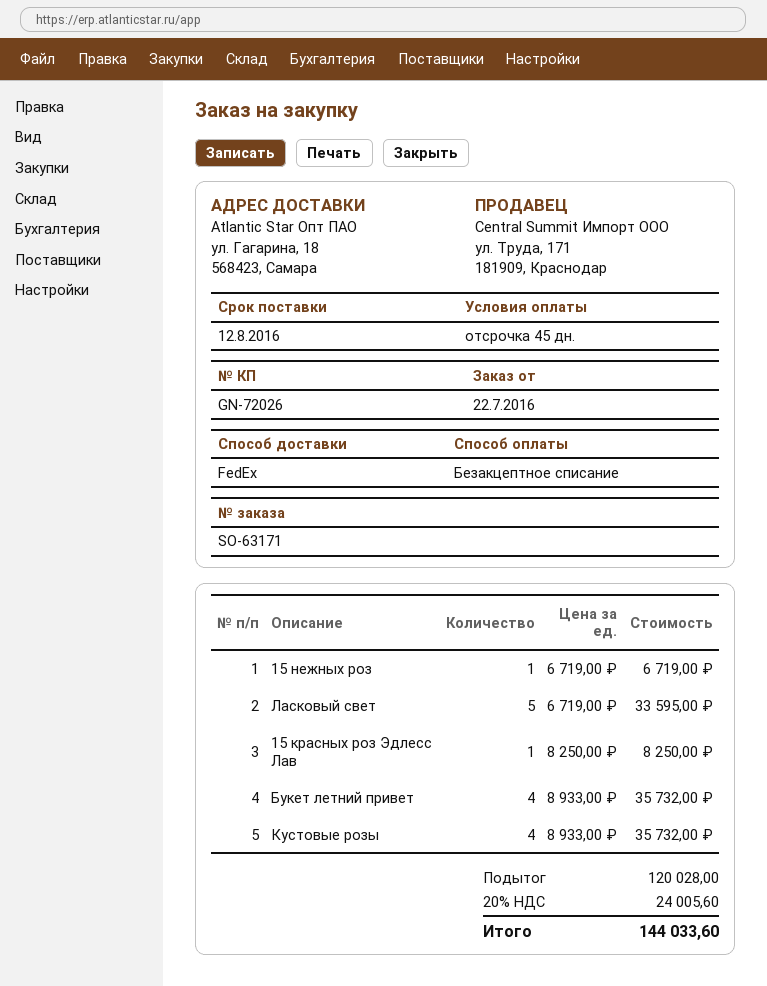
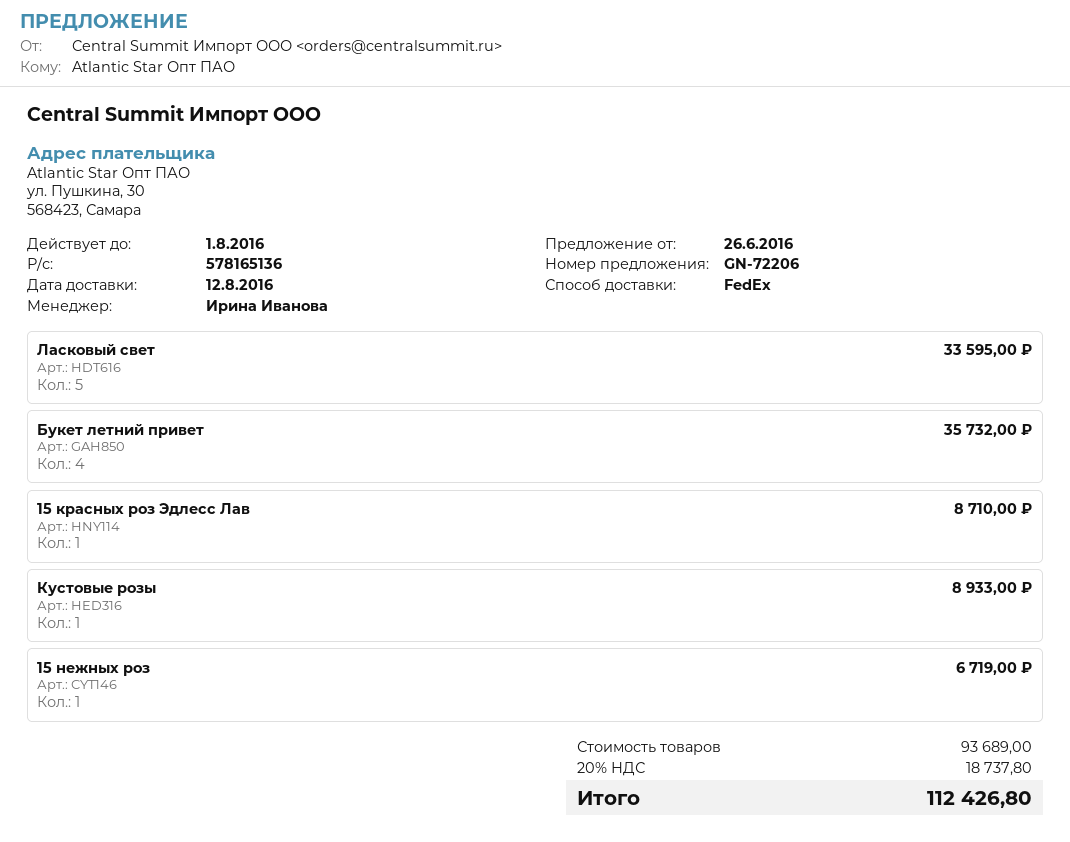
quote number: GN-72026 -> GN-72206
15 красных роз Эдлесс Лав: 1 for 8250.00 -> 1 for 8710.00
Кустовые розы: 4 for 35732.00 -> 1 for 8933.00
subtotal: 120028.00 -> 93689.00
tax: 20% = 24005.60 -> 20% = 18737.80
total: 144033.60 -> 112426.80

